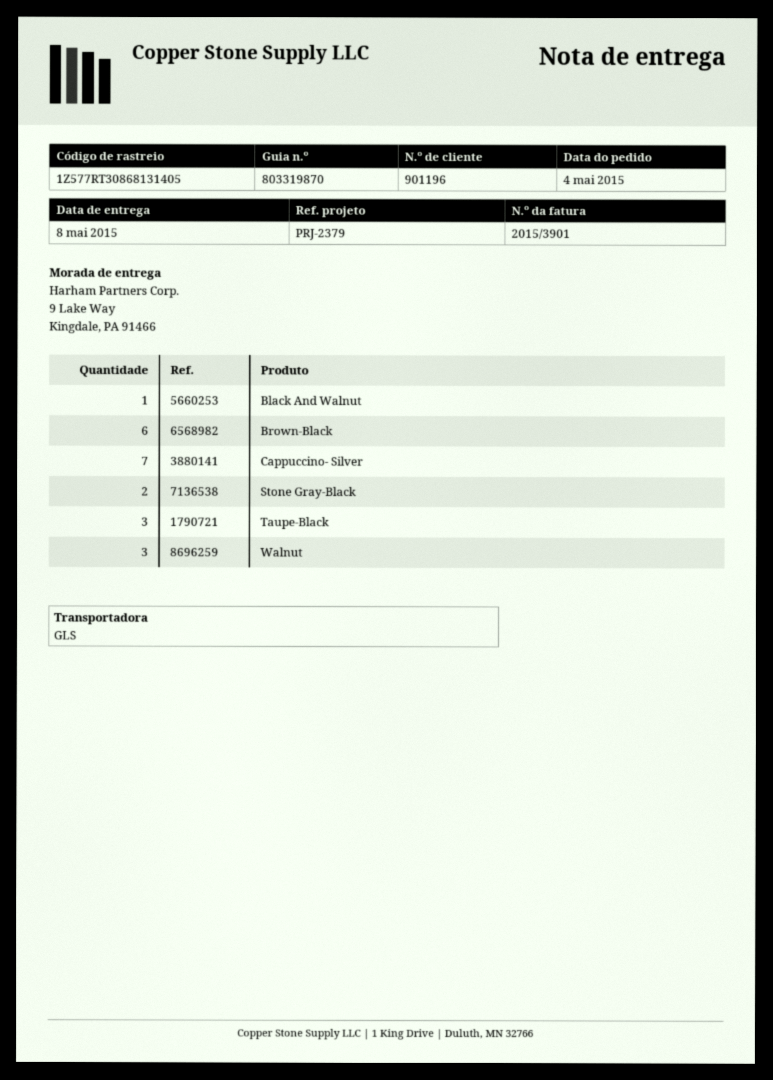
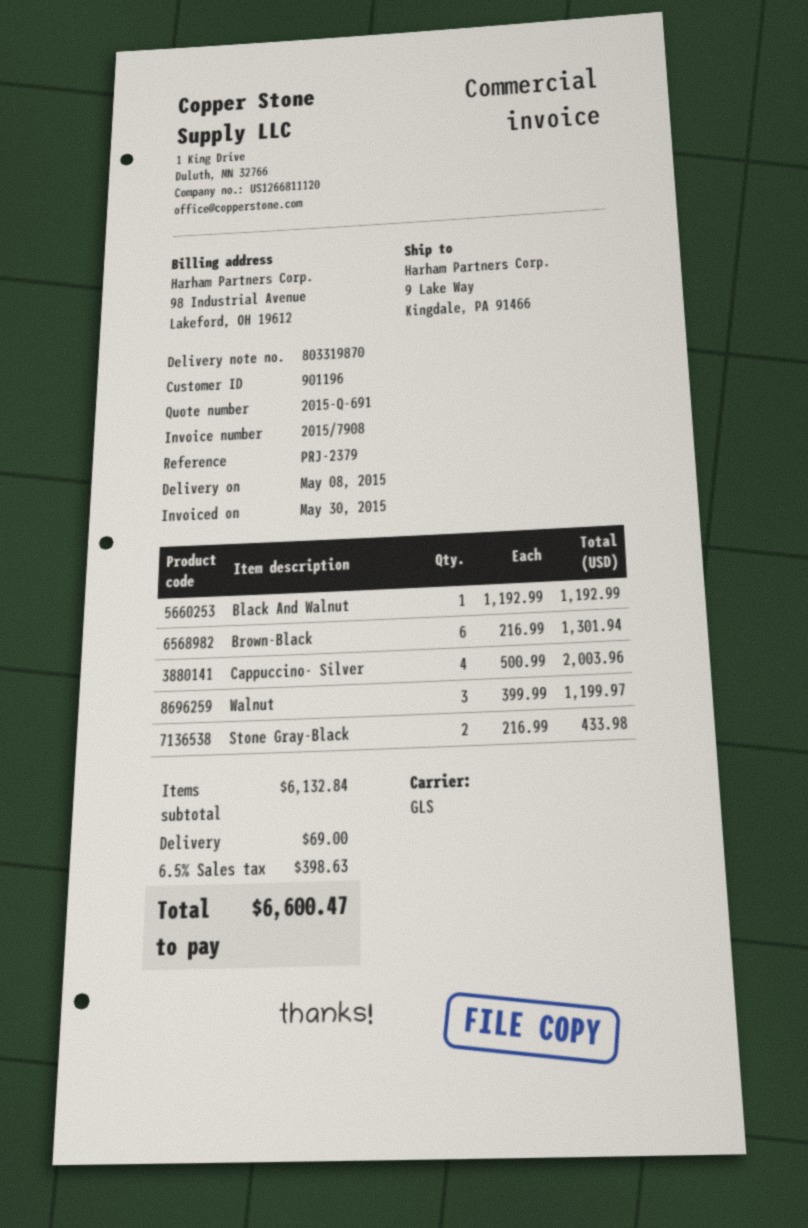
invoice number: 2015/3901 -> 2015/7908
Cappuccino- Silver: 7 -> 4
Taupe-Black: 3 -> none

